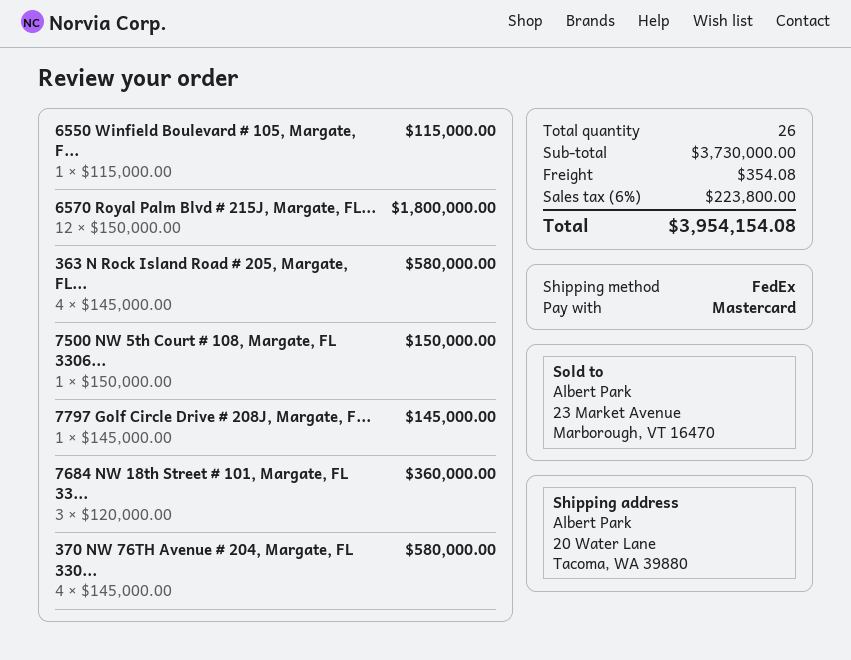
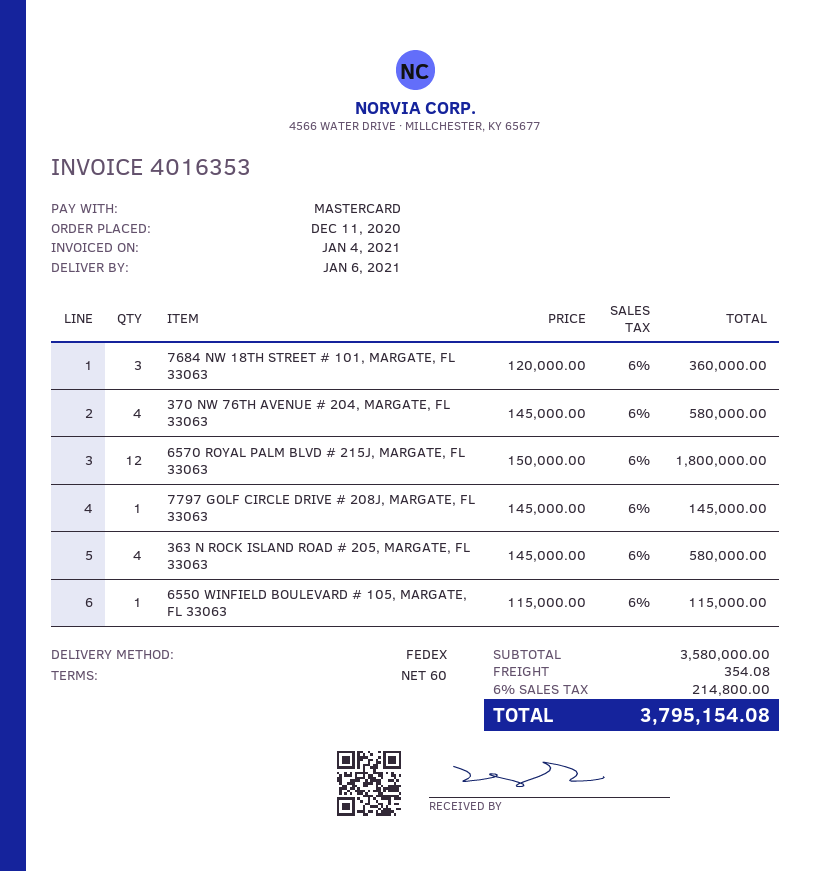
7500 NW 5th Court # 108, Margate, FL 3306...: 1 x 150000.00 = 150000.00 -> none
subtotal: 3730000.00 -> 3580000.00
tax: 6% = 223800.00 -> 6% = 214800.00
total: 3954154.08 -> 3795154.08

